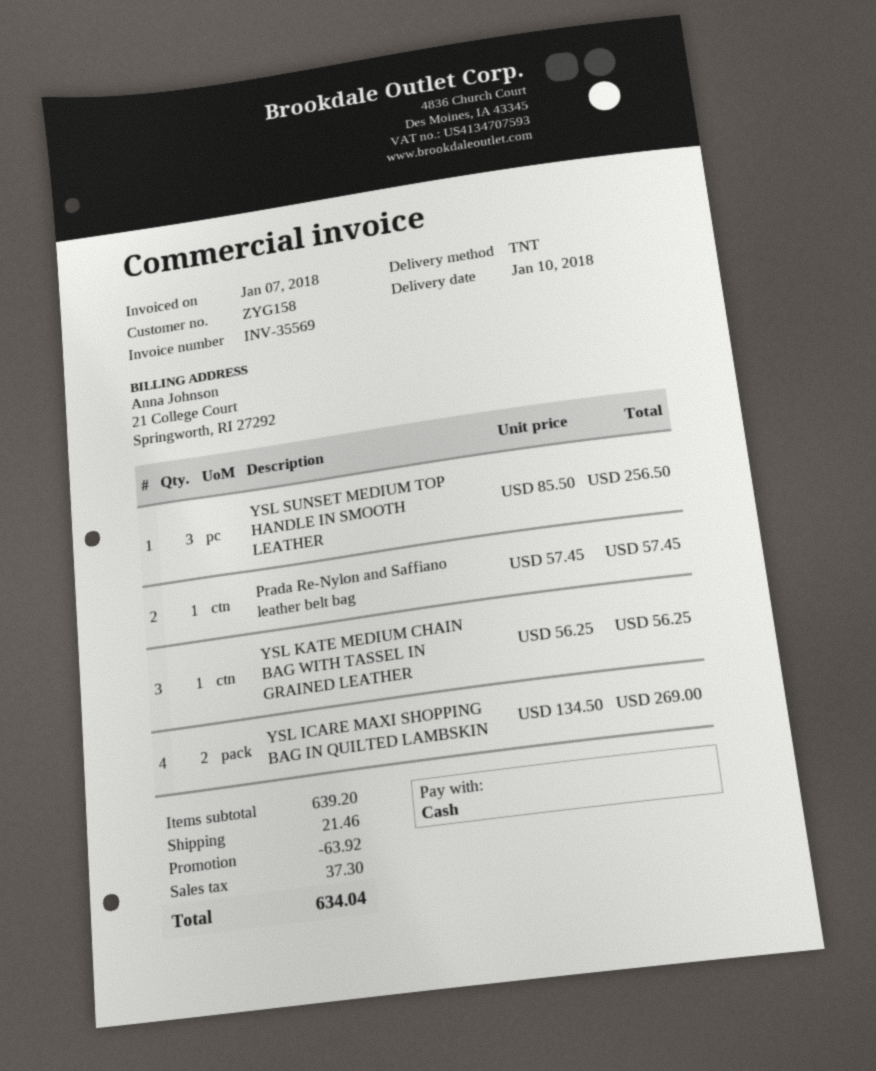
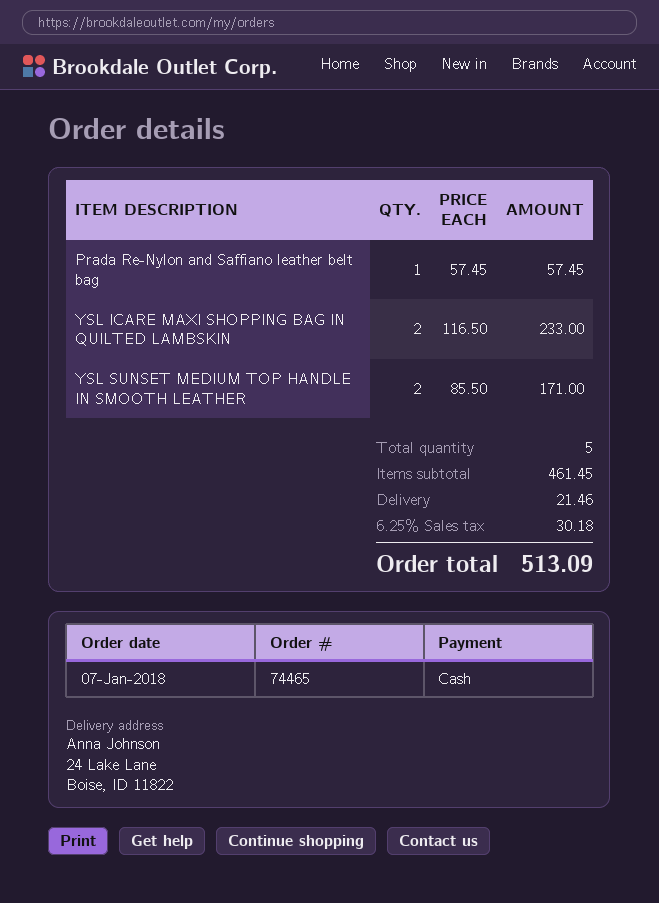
YSL SUNSET MEDIUM TOP HANDLE IN SMOOTH LEATHER: 3 x 85.50 = 256.50 -> 2 x 85.50 = 171.00
YSL KATE MEDIUM CHAIN BAG WITH TASSEL IN GRAINED LEATHER: 1 x 56.25 = 56.25 -> none
YSL ICARE MAXI SHOPPING BAG IN QUILTED LAMBSKIN: 2 x 134.50 = 269.00 -> 2 x 116.50 = 233.00
subtotal: 639.20 -> 461.45
discount: 63.92 -> none
tax: 37.30 -> 30.18
total: 634.04 -> 513.09

